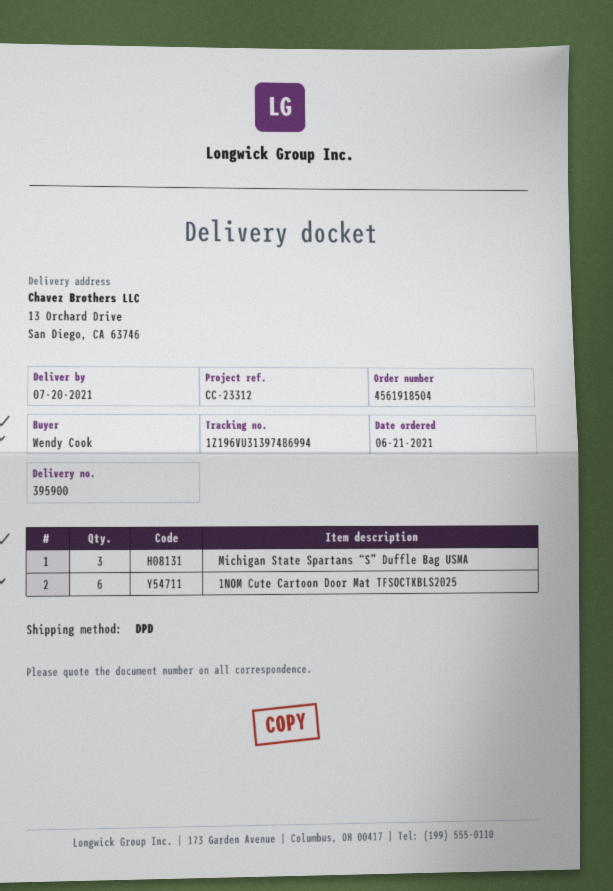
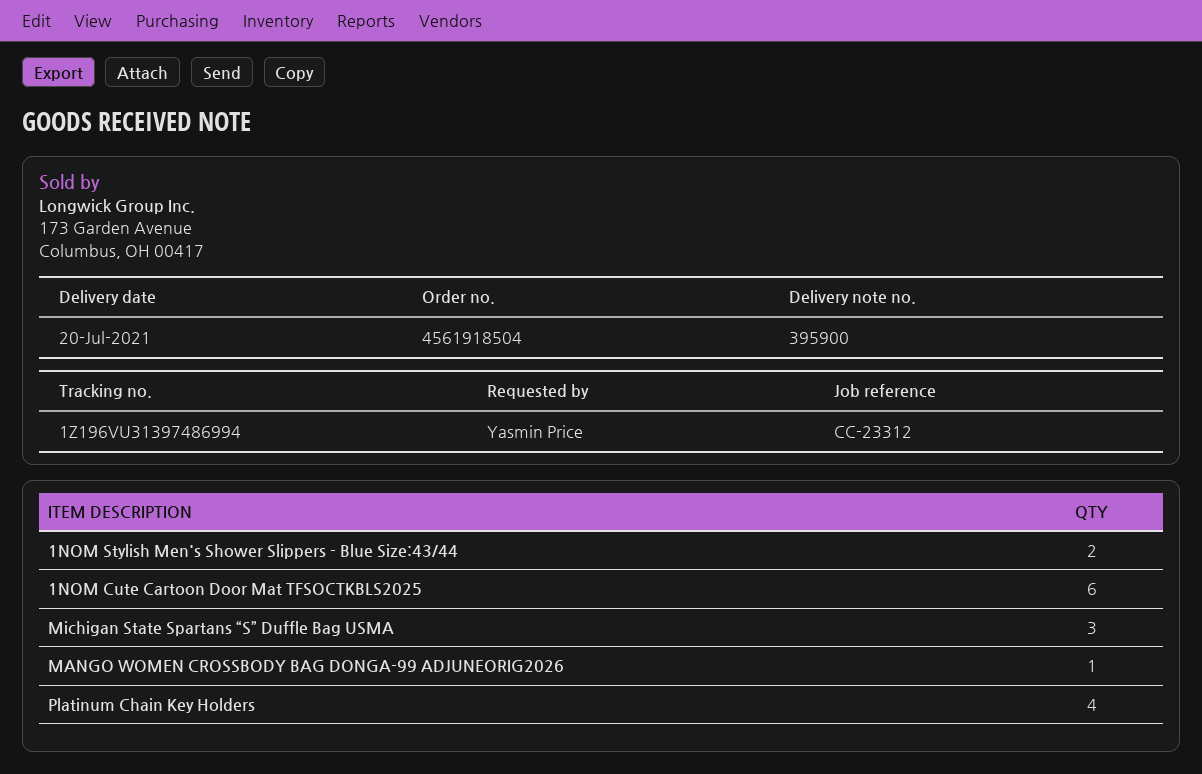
ordered by: Wendy Cook -> Yasmin Price
1NOM Stylish Men's Shower Slippers - Blue Size:43/44: none -> 2
MANGO WOMEN CROSSBODY BAG DONGA-99 ADJUNEORIG2026: none -> 1
Platinum Chain Key Holders: none -> 4

